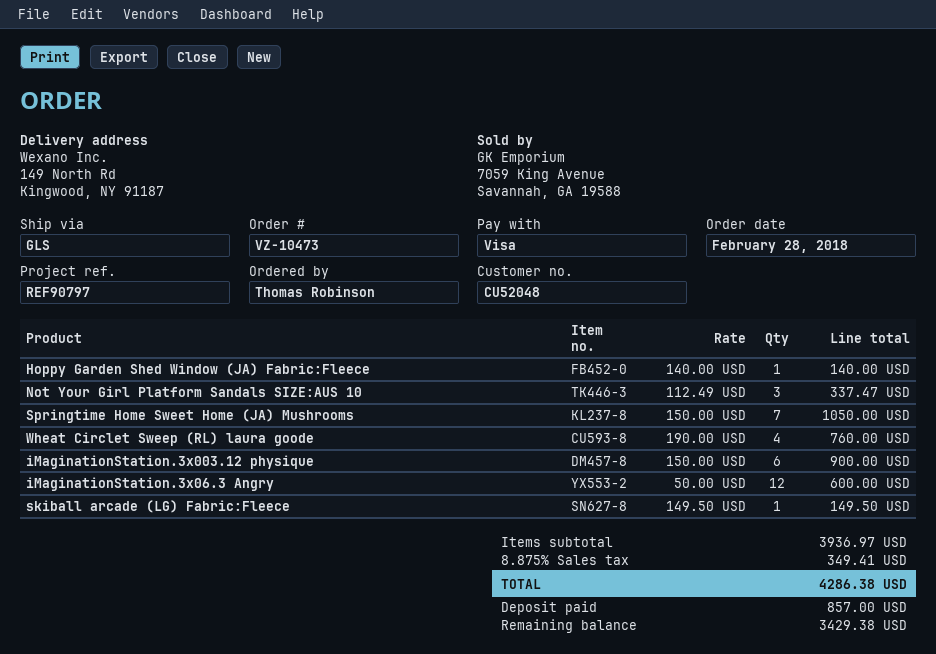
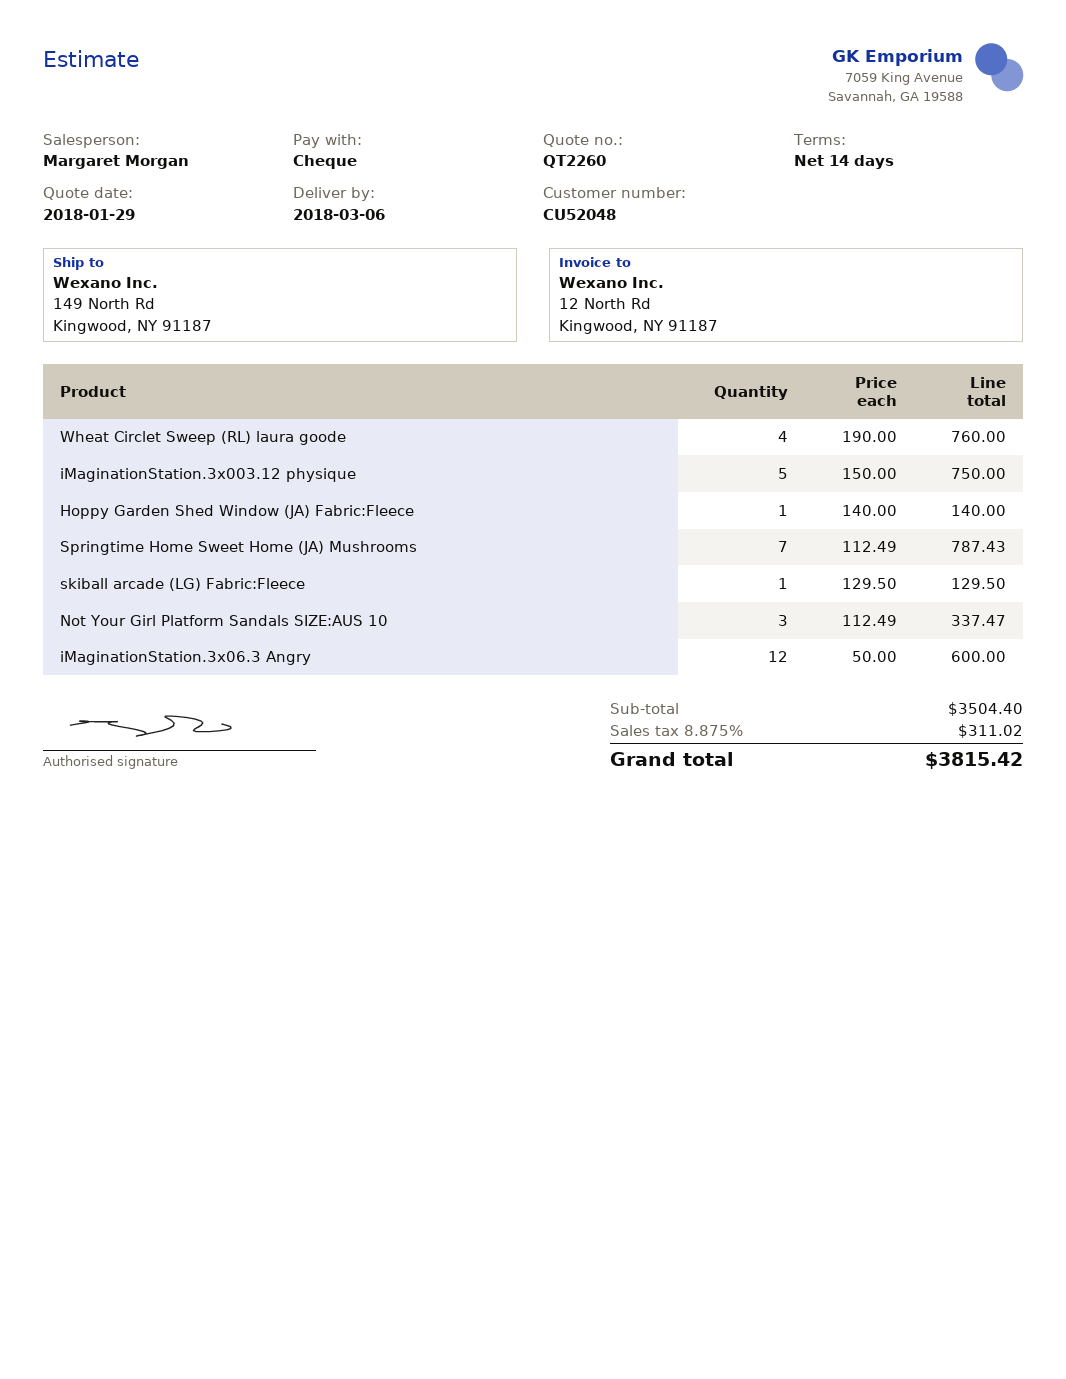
payment method: Visa -> cheque
Springtime Home Sweet Home (JA) Mushrooms: 7 x 150.00 = 1050.00 -> 7 x 112.49 = 787.43
iMaginationStation.3x003.12 physique: 6 x 150.00 = 900.00 -> 5 x 150.00 = 750.00
skiball arcade (LG) Fabric:Fleece: 1 x 149.50 = 149.50 -> 1 x 129.50 = 129.50
subtotal: 3936.97 -> 3504.40
tax: 8.875% = 349.41 -> 8.875% = 311.02
total: 4286.38 -> 3815.42

